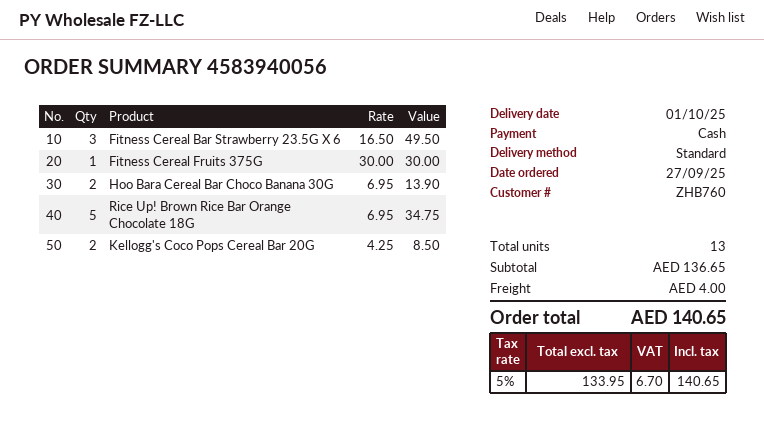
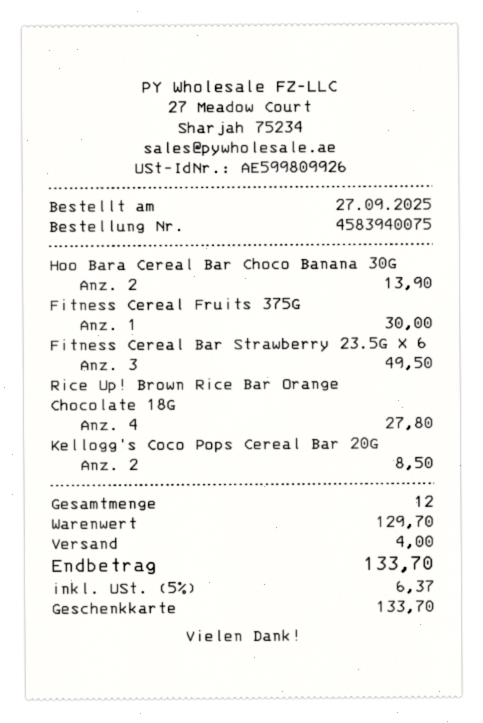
order number: 4583940056 -> 4583940075
payment method: cash -> gift card
Rice Up! Brown Rice Bar Orange Chocolate 18G: 5 for 34.75 -> 4 for 27.80
total quantity: 13 -> 12
subtotal: 136.65 -> 129.70
tax: 5% = 6.70 -> 5% = 6.37
total: 140.65 -> 133.70

